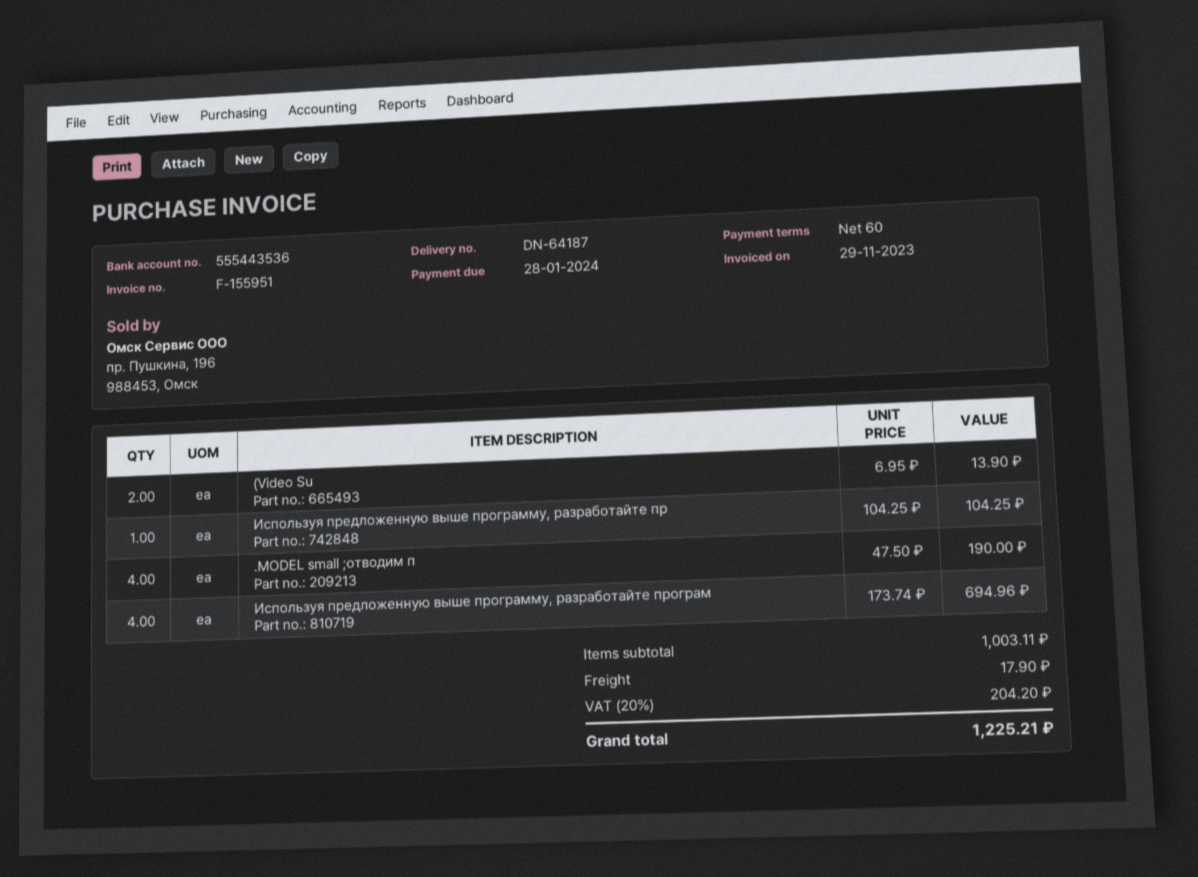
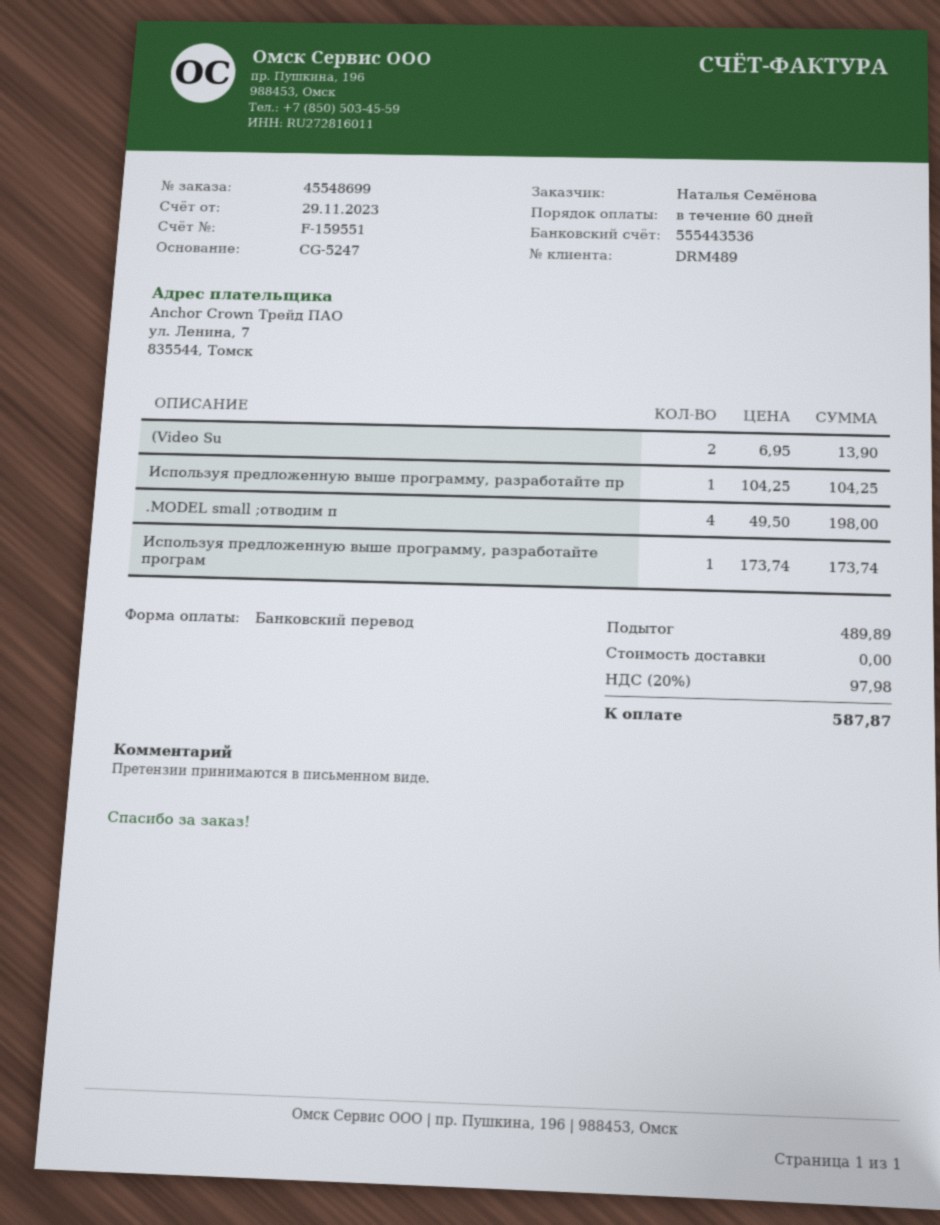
invoice number: F-155951 -> F-159551
.MODEL small ;отводим п: 4 x 47.50 = 190.00 -> 4 x 49.50 = 198.00
Используя предложенную выше программу, разработайте програм: 4 x 173.74 = 694.96 -> 1 x 173.74 = 173.74
subtotal: 1003.11 -> 489.89
shipping: 17.90 -> 0.00
tax: 20% = 204.20 -> 20% = 97.98
total: 1225.21 -> 587.87

